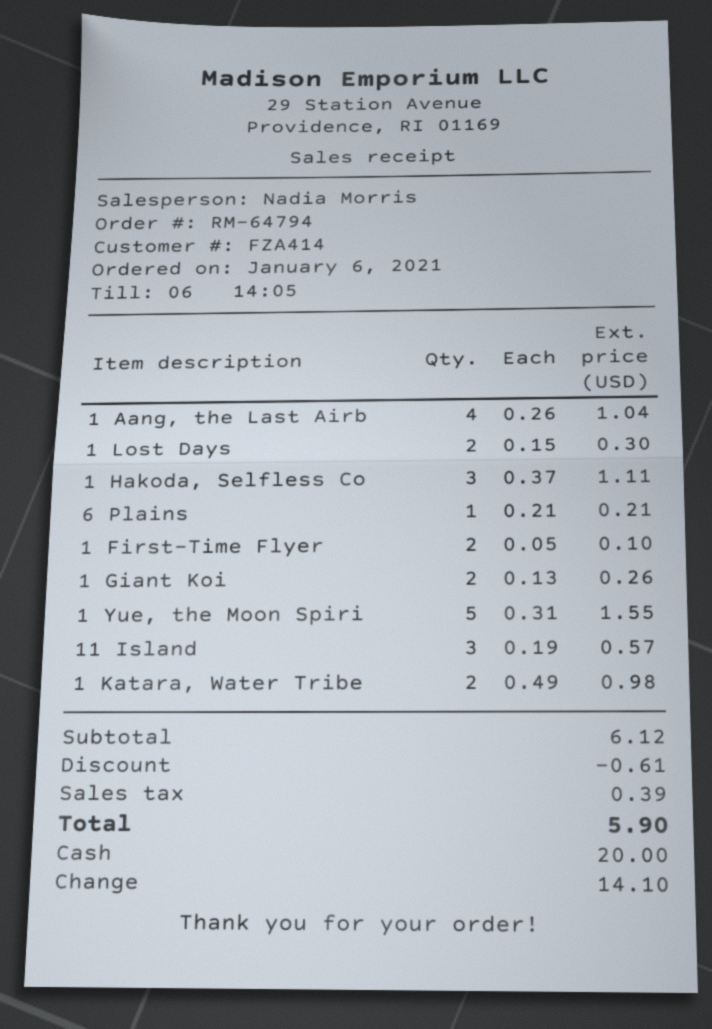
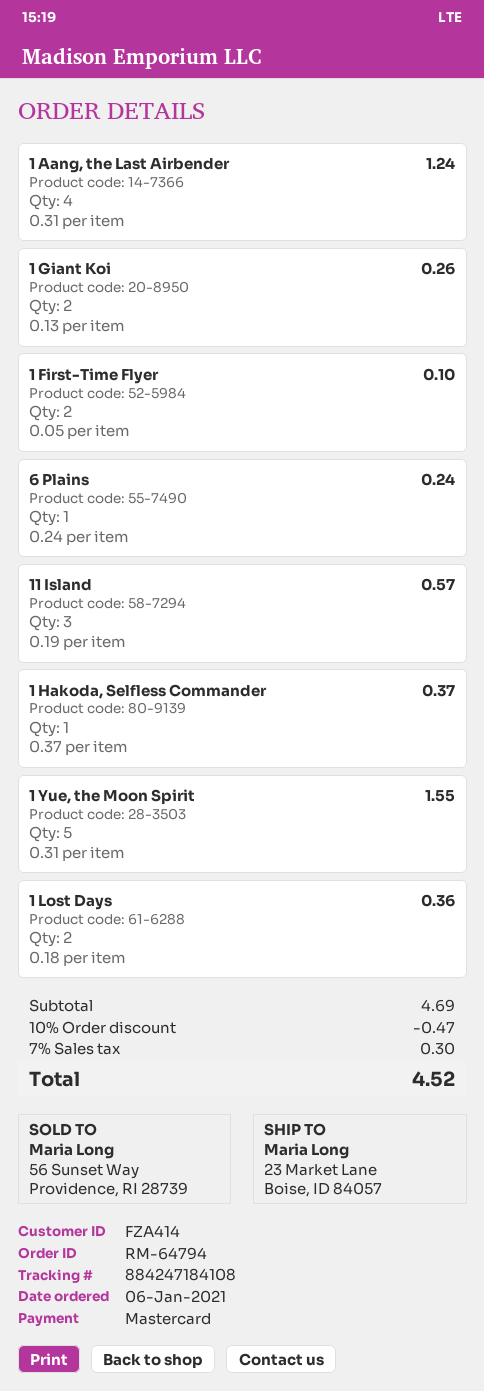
payment method: cash -> Mastercard
1 Aang, the Last Airb: 4 x 0.26 = 1.04 -> 4 x 0.31 = 1.24
1 Lost Days: 2 x 0.15 = 0.30 -> 2 x 0.18 = 0.36
1 Hakoda, Selfless Co: 3 x 0.37 = 1.11 -> 1 x 0.37 = 0.37
6 Plains: 1 x 0.21 = 0.21 -> 1 x 0.24 = 0.24
1 Katara, Water Tribe: 2 x 0.49 = 0.98 -> none
subtotal: 6.12 -> 4.69
discount: 0.61 -> 0.47
tax: 0.39 -> 0.30
total: 5.90 -> 4.52

